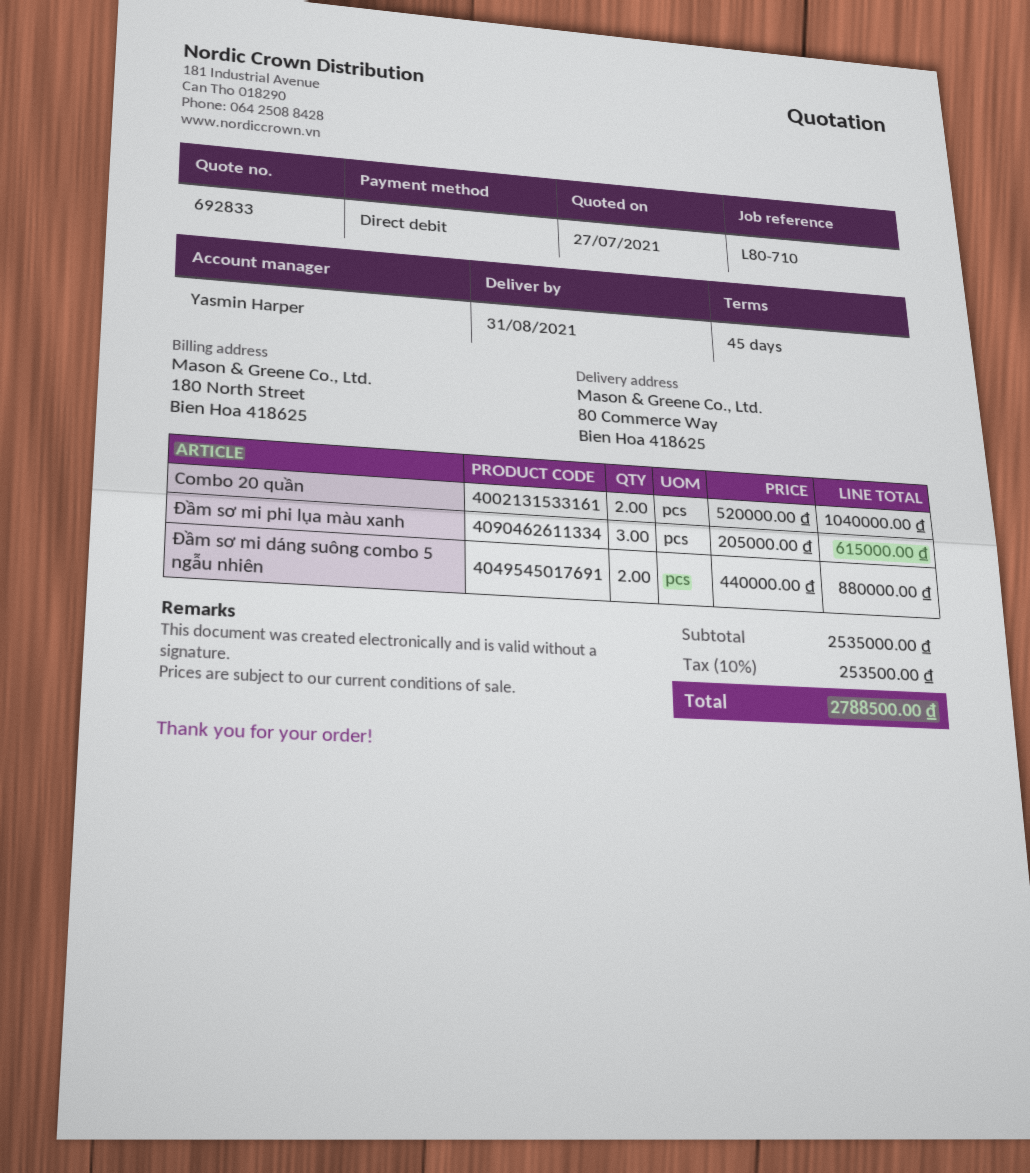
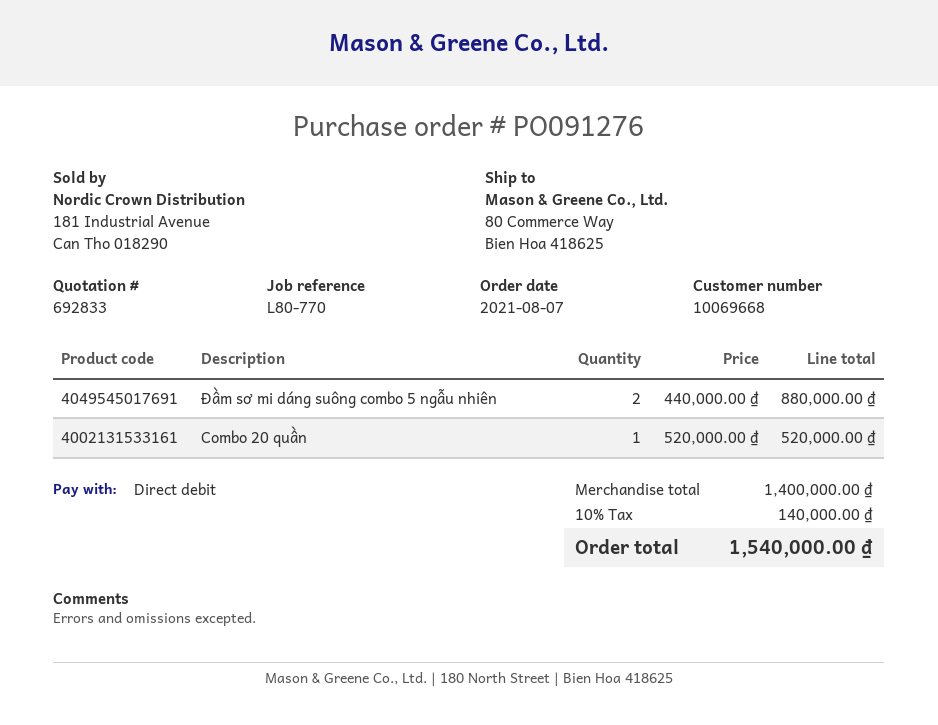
reference: L80-710 -> L80-770
Combo 20 quần: 2 x 520000.00 = 1040000.00 -> 1 x 520000.00 = 520000.00
Đầm sơ mi phi lụa màu xanh: 3 x 205000.00 = 615000.00 -> none
subtotal: 2535000.00 -> 1400000.00
tax: 10% = 253500.00 -> 10% = 140000.00
total: 2788500.00 -> 1540000.00

